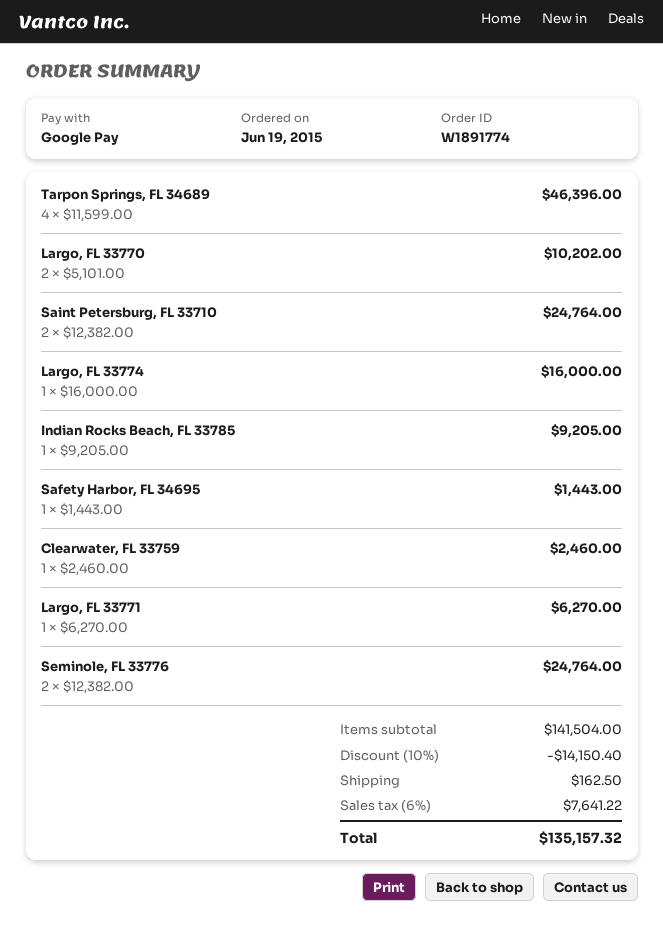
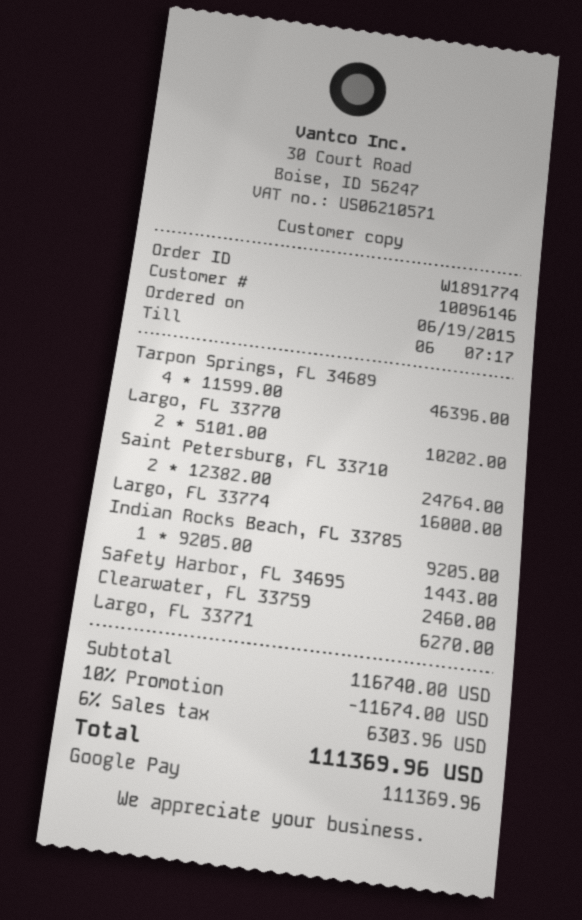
Seminole, FL 33776: 2 x 12382.00 = 24764.00 -> none
subtotal: 141504.00 -> 116740.00
discount: 10% = 14150.40 -> 10% = 11674.00
shipping: 162.50 -> none
tax: 6% = 7641.22 -> 6% = 6303.96
total: 135157.32 -> 111369.96

